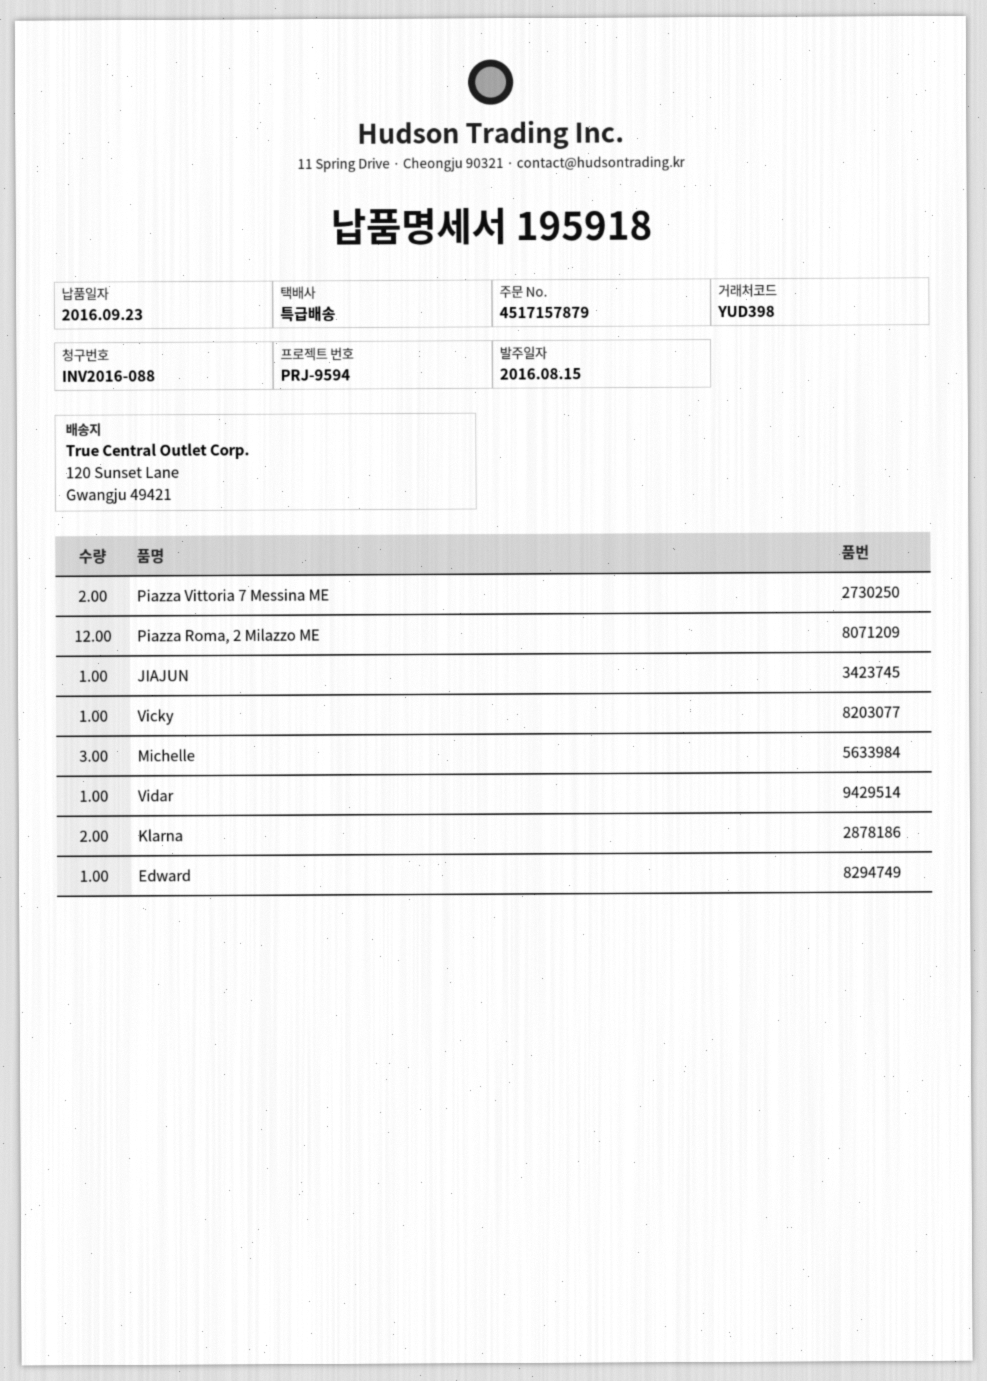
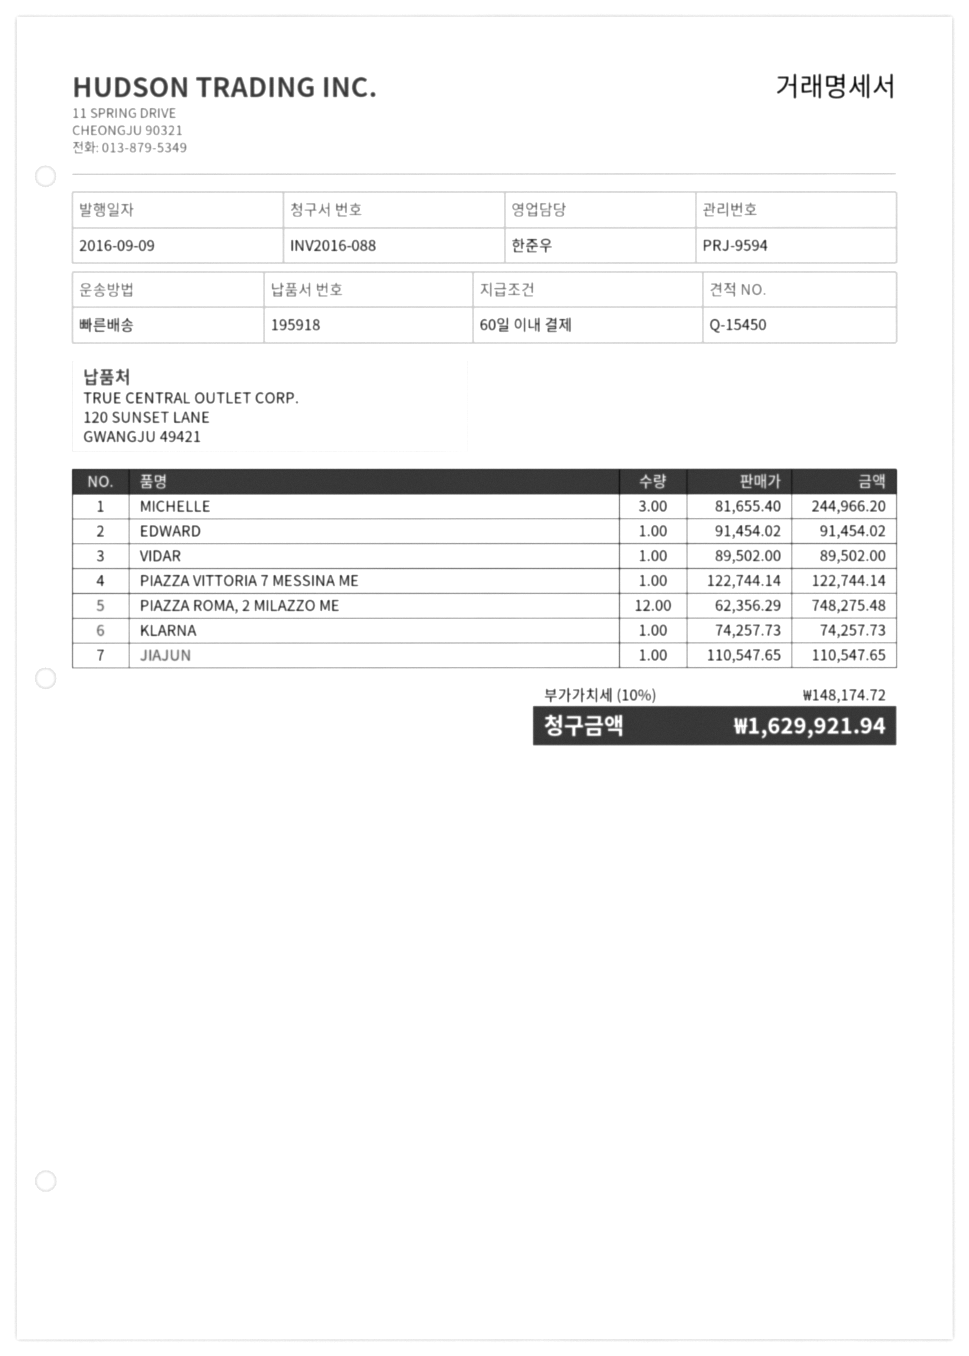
Piazza Vittoria 7 Messina ME: 2 -> 1
Vicky: 1 -> none
Klarna: 2 -> 1

